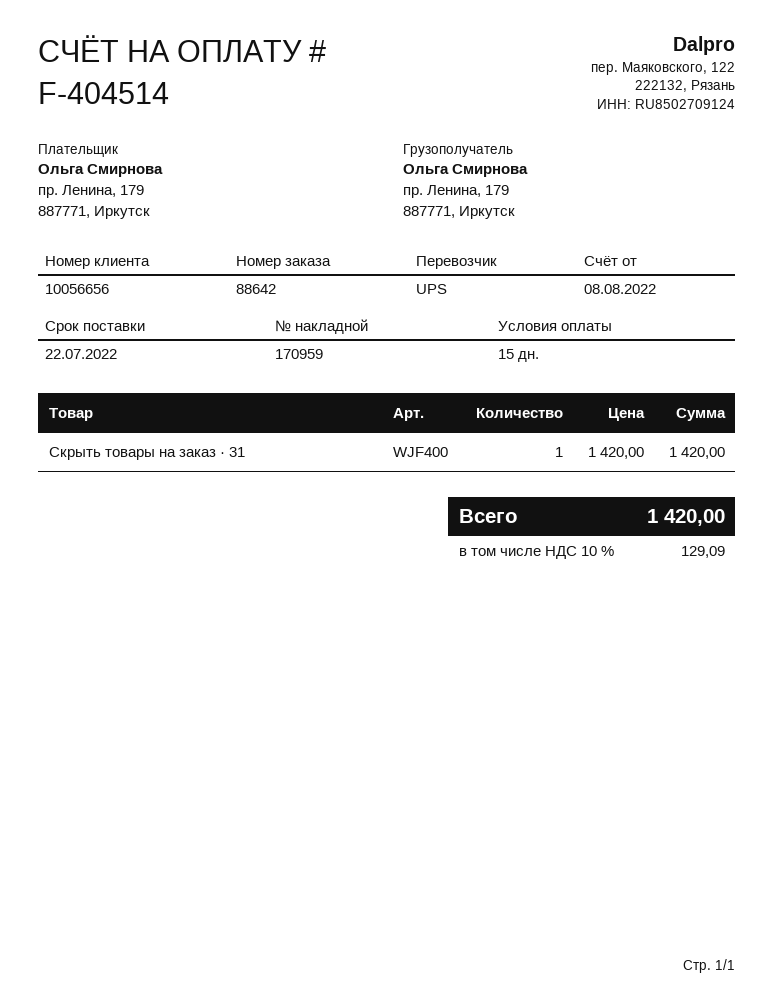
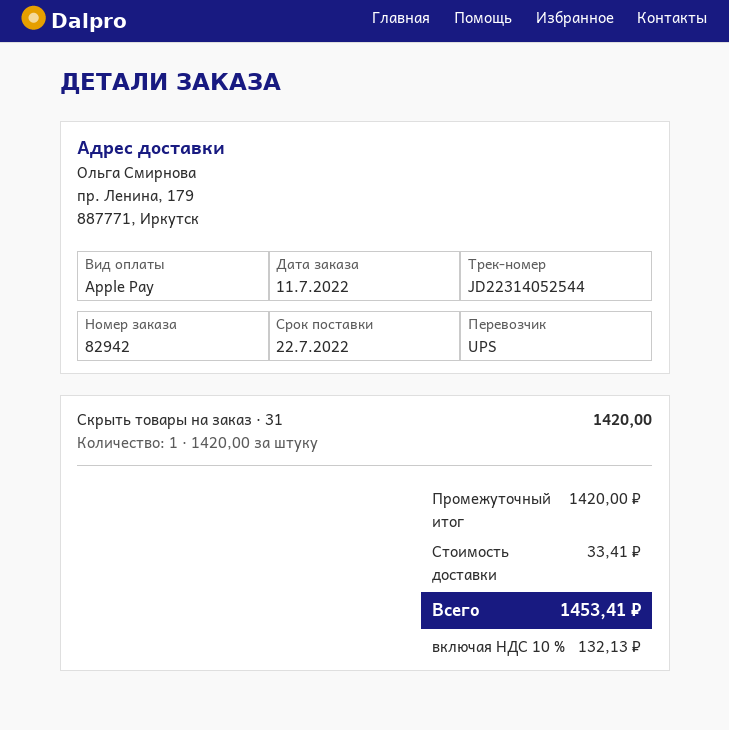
order number: 88642 -> 82942
shipping: none -> 33.41
tax: 10% = 129.09 -> 10% = 132.13
total: 1420.00 -> 1453.41

